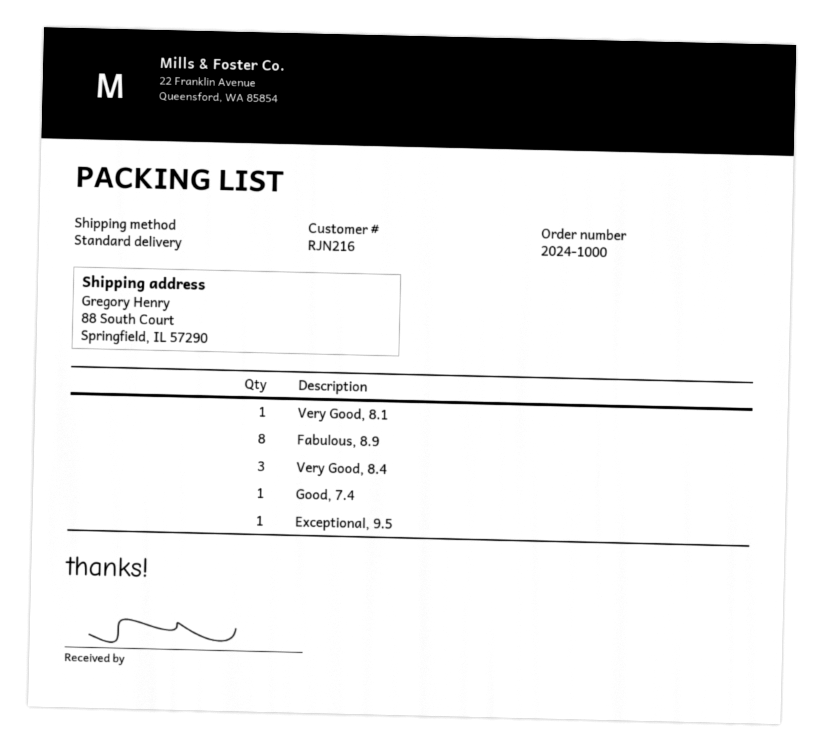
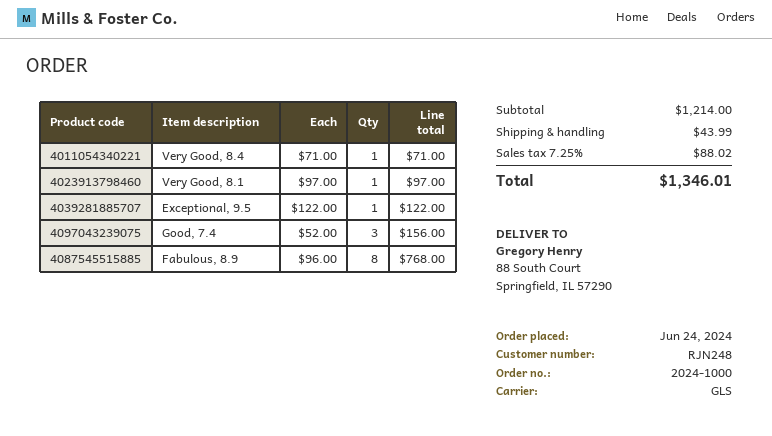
customer number: RJN216 -> RJN248
shipping method: standard -> GLS
Very Good, 8.4: 3 -> 1
Good, 7.4: 1 -> 3

